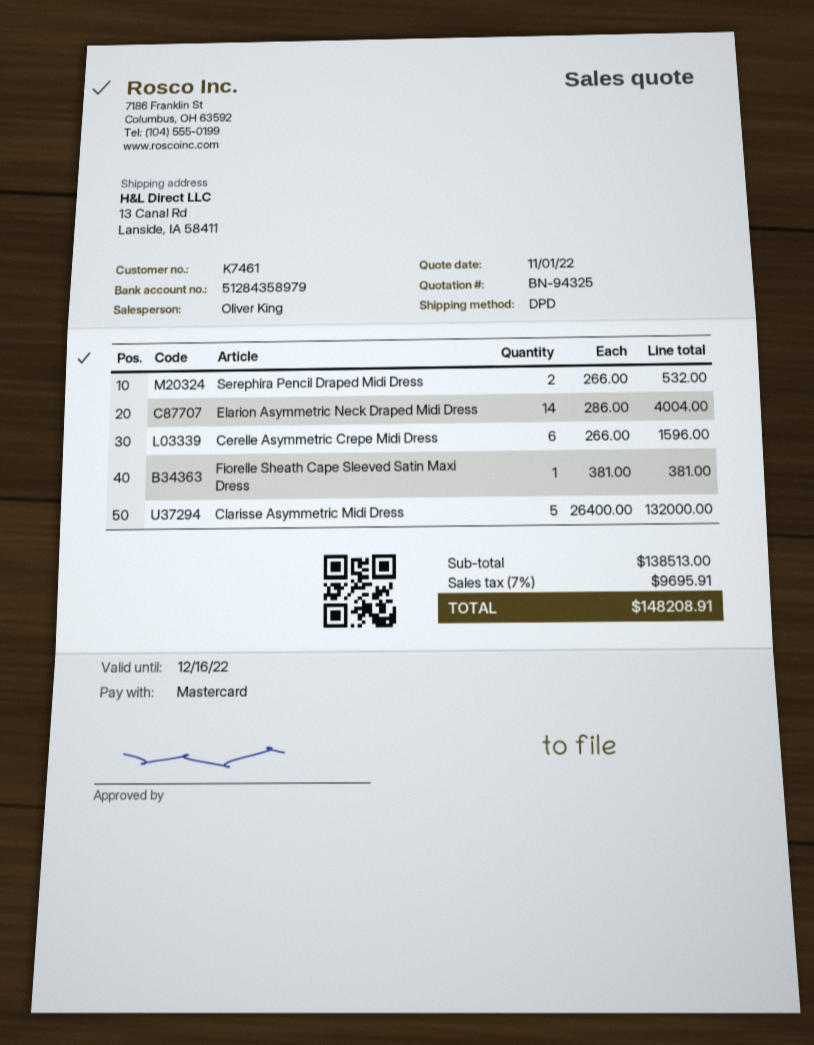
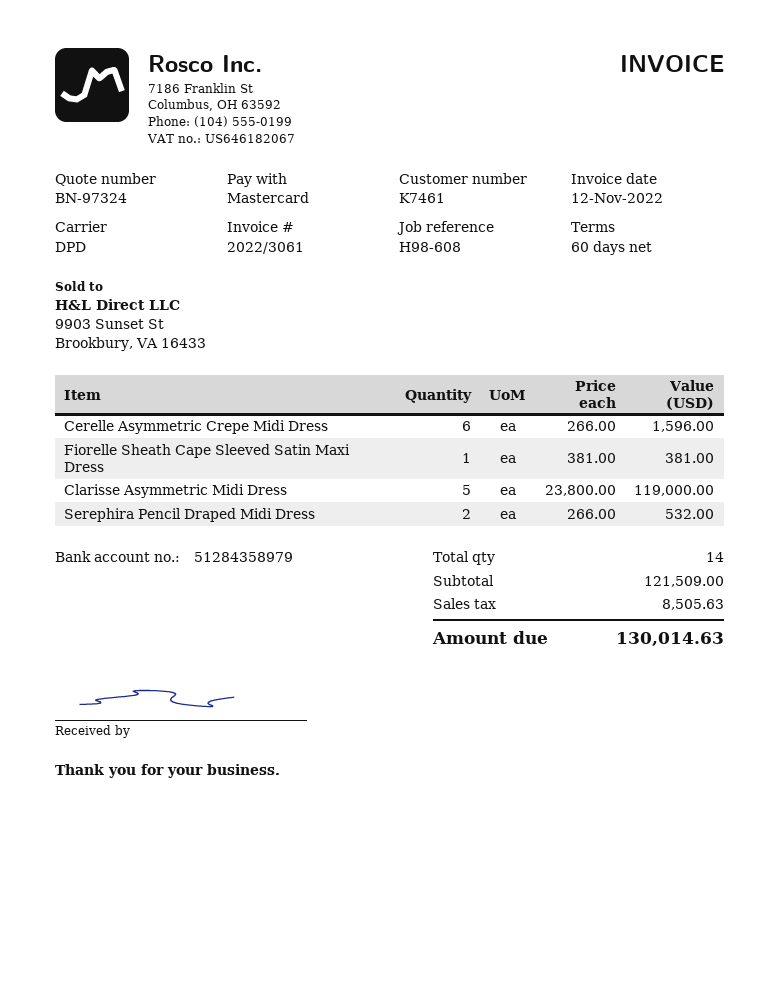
quote number: BN-94325 -> BN-97324
Elarion Asymmetric Neck Draped Midi Dress: 14 x 286.00 = 4004.00 -> none
Clarisse Asymmetric Midi Dress: 5 x 26400.00 = 132000.00 -> 5 x 23800.00 = 119000.00
subtotal: 138513.00 -> 121509.00
tax: 9695.91 -> 8505.63
total: 148208.91 -> 130014.63

